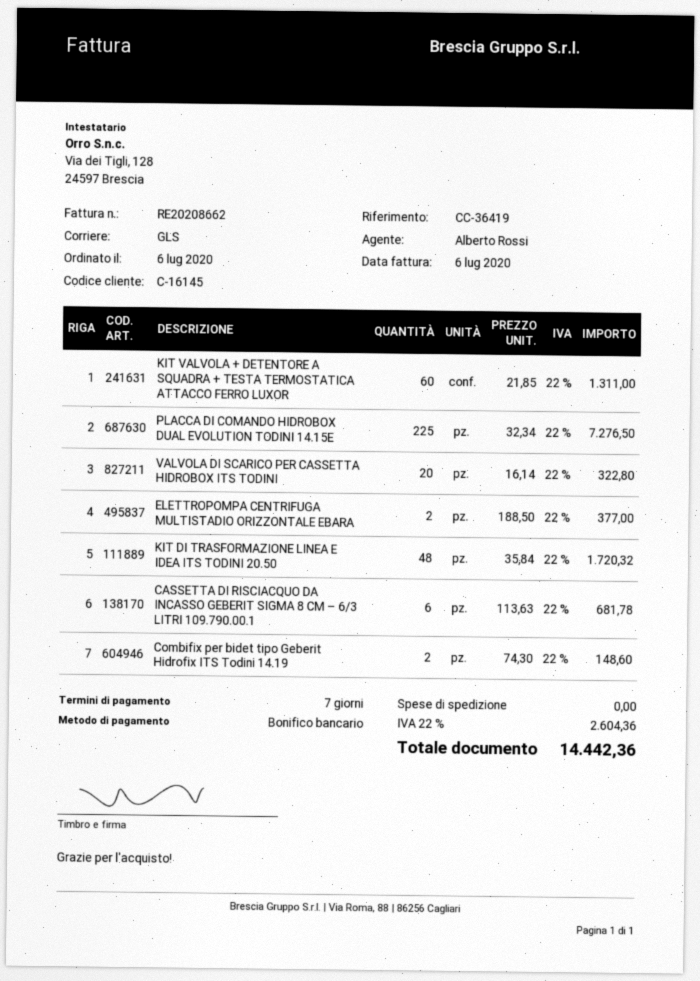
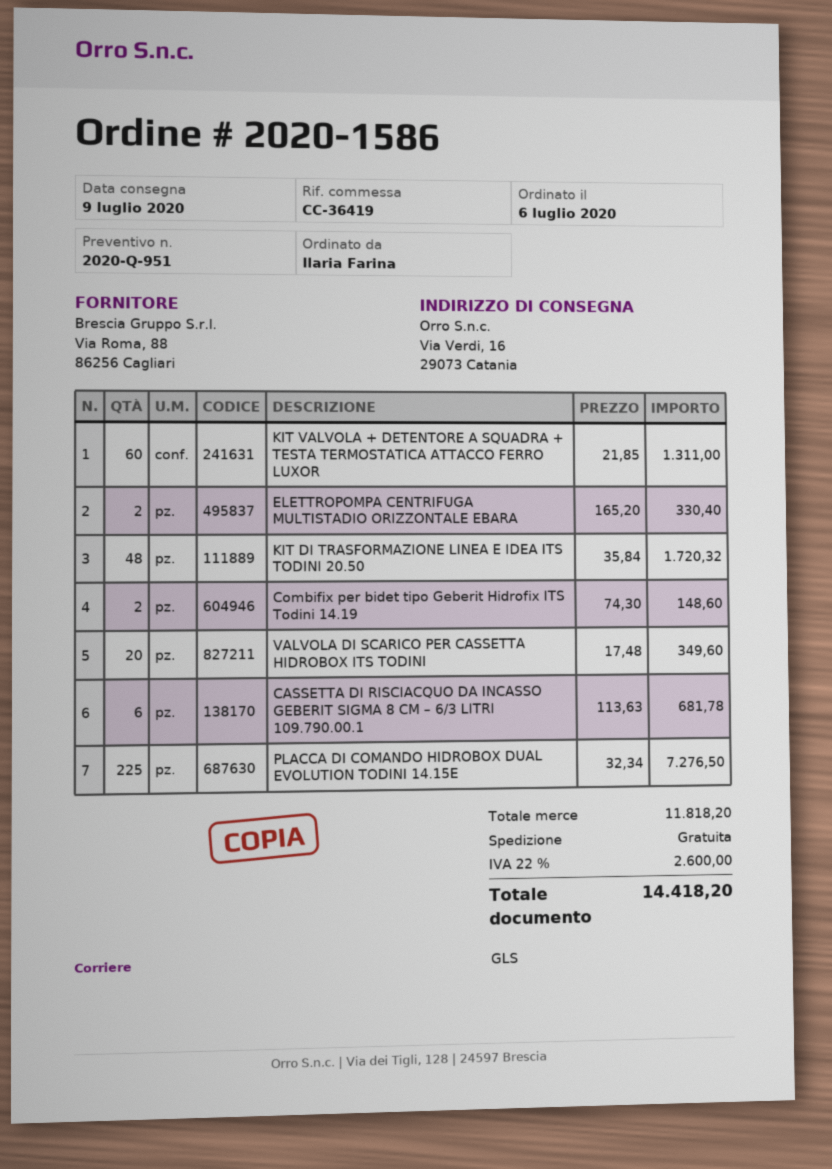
VALVOLA DI SCARICO PER CASSETTA HIDROBOX ITS TODINI: 20 x 16.14 = 322.80 -> 20 x 17.48 = 349.60
ELETTROPOMPA CENTRIFUGA MULTISTADIO ORIZZONTALE EBARA: 2 x 188.50 = 377.00 -> 2 x 165.20 = 330.40
tax: 22% = 2604.36 -> 22% = 2600.00
total: 14442.36 -> 14418.20

